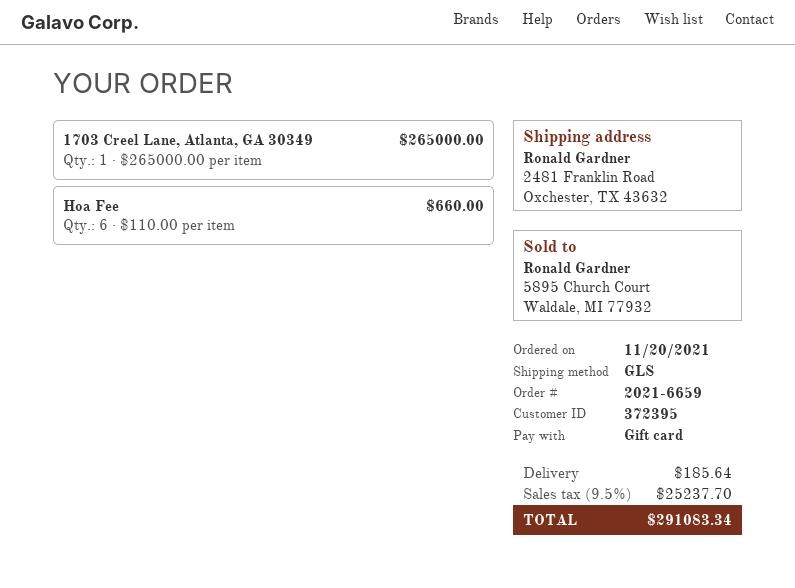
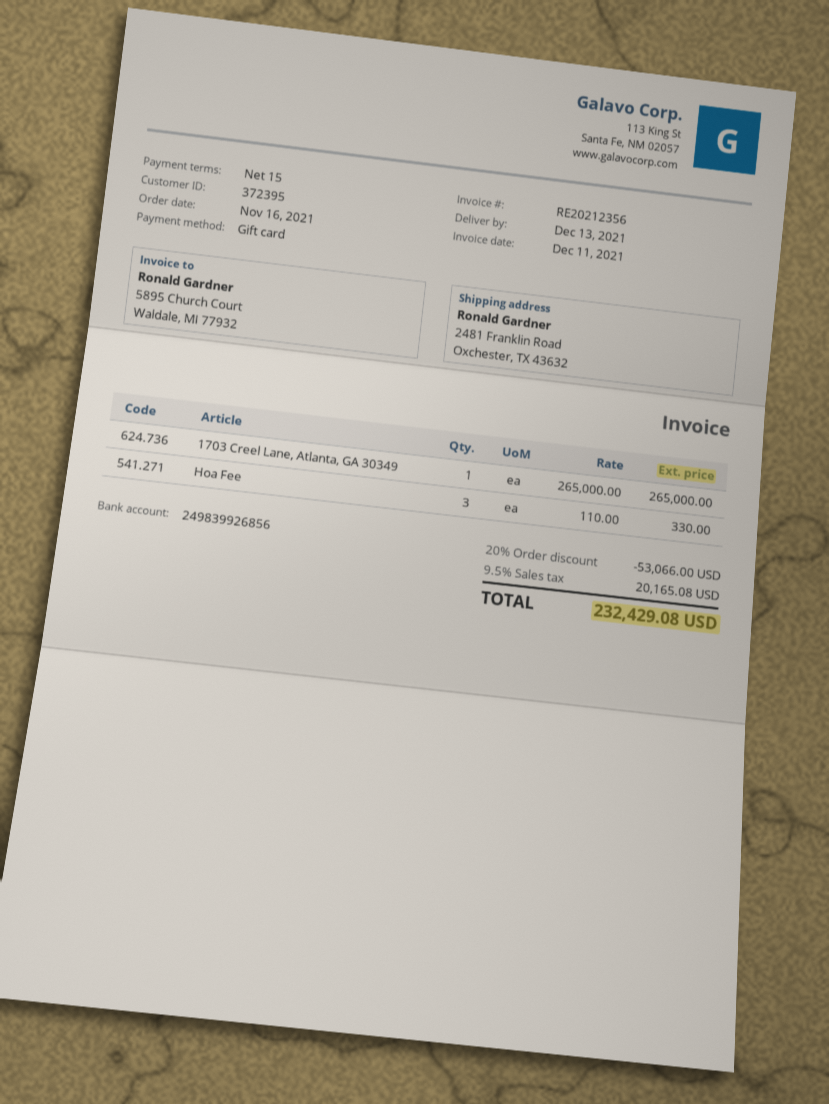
order date: 2021-11-20 -> 2021-11-16
Hoa Fee: 6 x 110.00 = 660.00 -> 3 x 110.00 = 330.00
discount: none -> 20% = 53066.00
shipping: 185.64 -> none
tax: 9.5% = 25237.70 -> 9.5% = 20165.08
total: 291083.34 -> 232429.08

